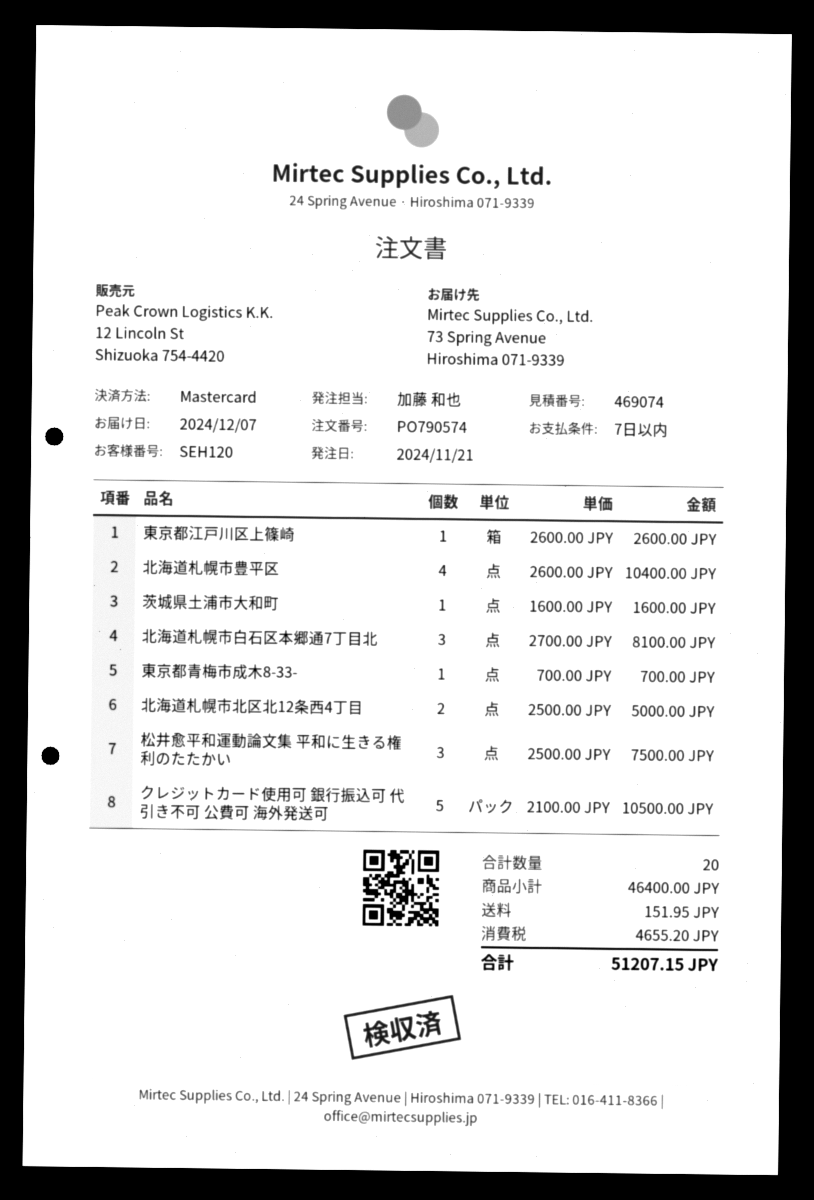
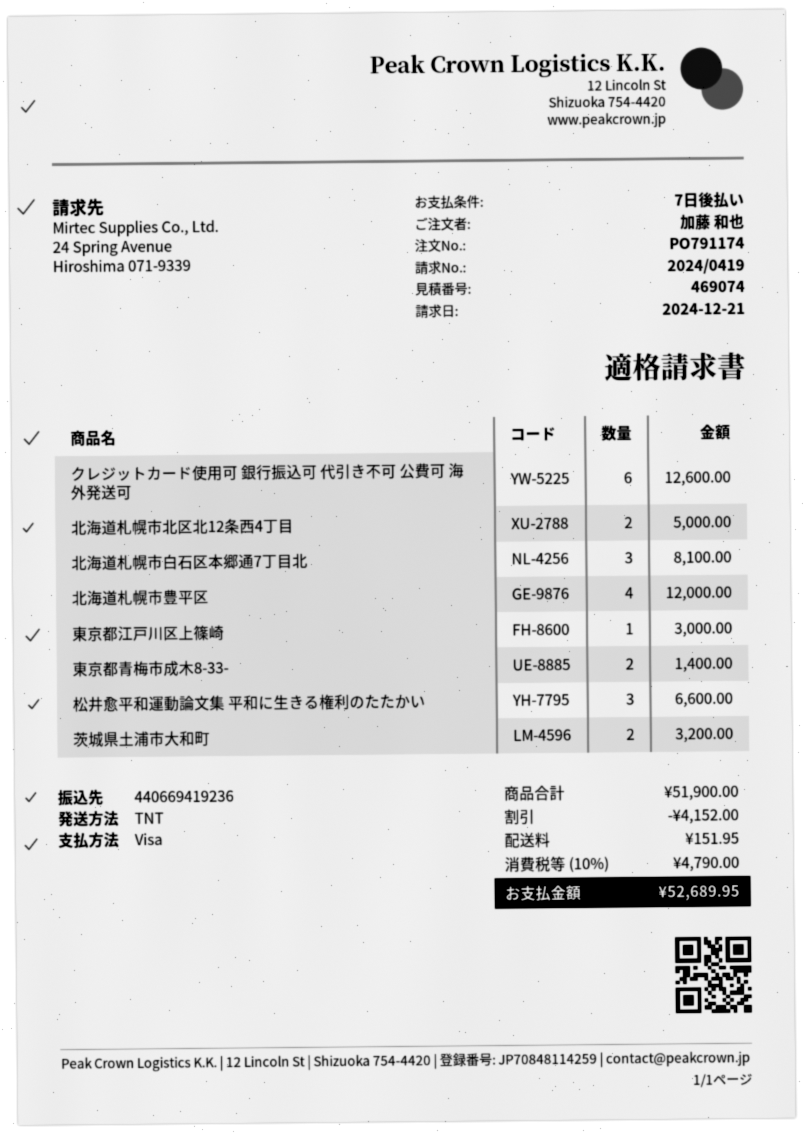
order number: PO790574 -> PO791174
payment method: Mastercard -> Visa
東京都江戸川区上篠崎: 1 for 2600.00 -> 1 for 3000.00
北海道札幌市豊平区: 4 for 10400.00 -> 4 for 12000.00
茨城県土浦市大和町: 1 for 1600.00 -> 2 for 3200.00
東京都青梅市成木8-33-: 1 for 700.00 -> 2 for 1400.00
松井愈平和運動論文集 平和に生きる権利のたたかい: 3 for 7500.00 -> 3 for 6600.00
クレジットカード使用可 銀行振込可 代引き不可 公費可 海外発送可: 5 for 10500.00 -> 6 for 12600.00
subtotal: 46400.00 -> 51900.00
discount: none -> 4152.00
tax: 4655.20 -> 4790.00
total: 51207.15 -> 52689.95

